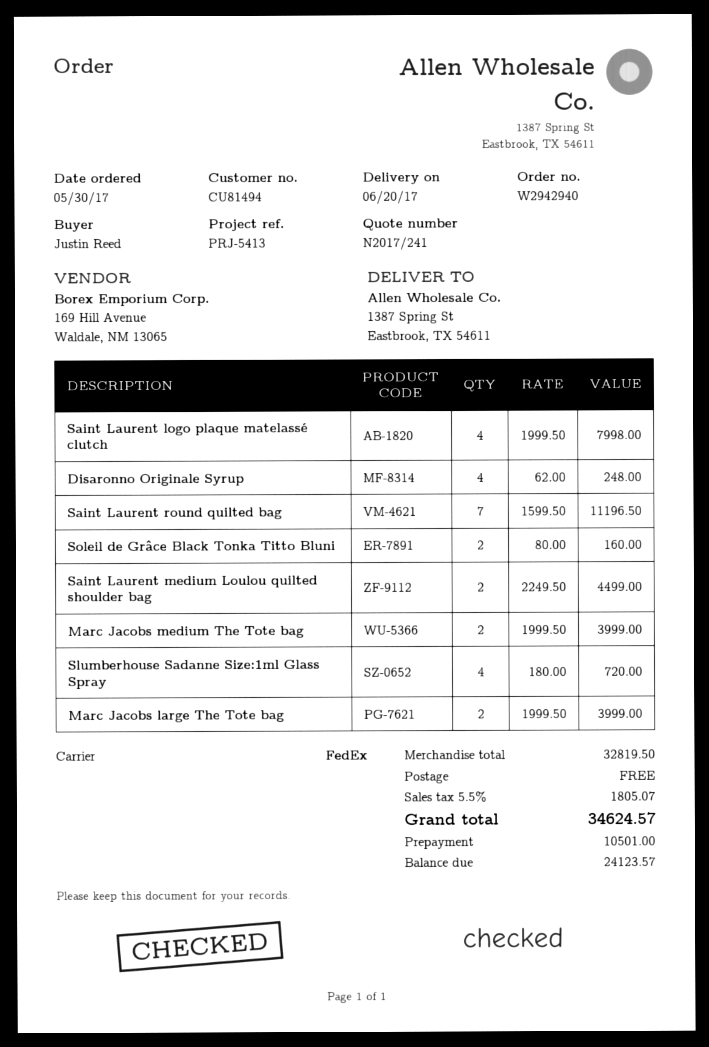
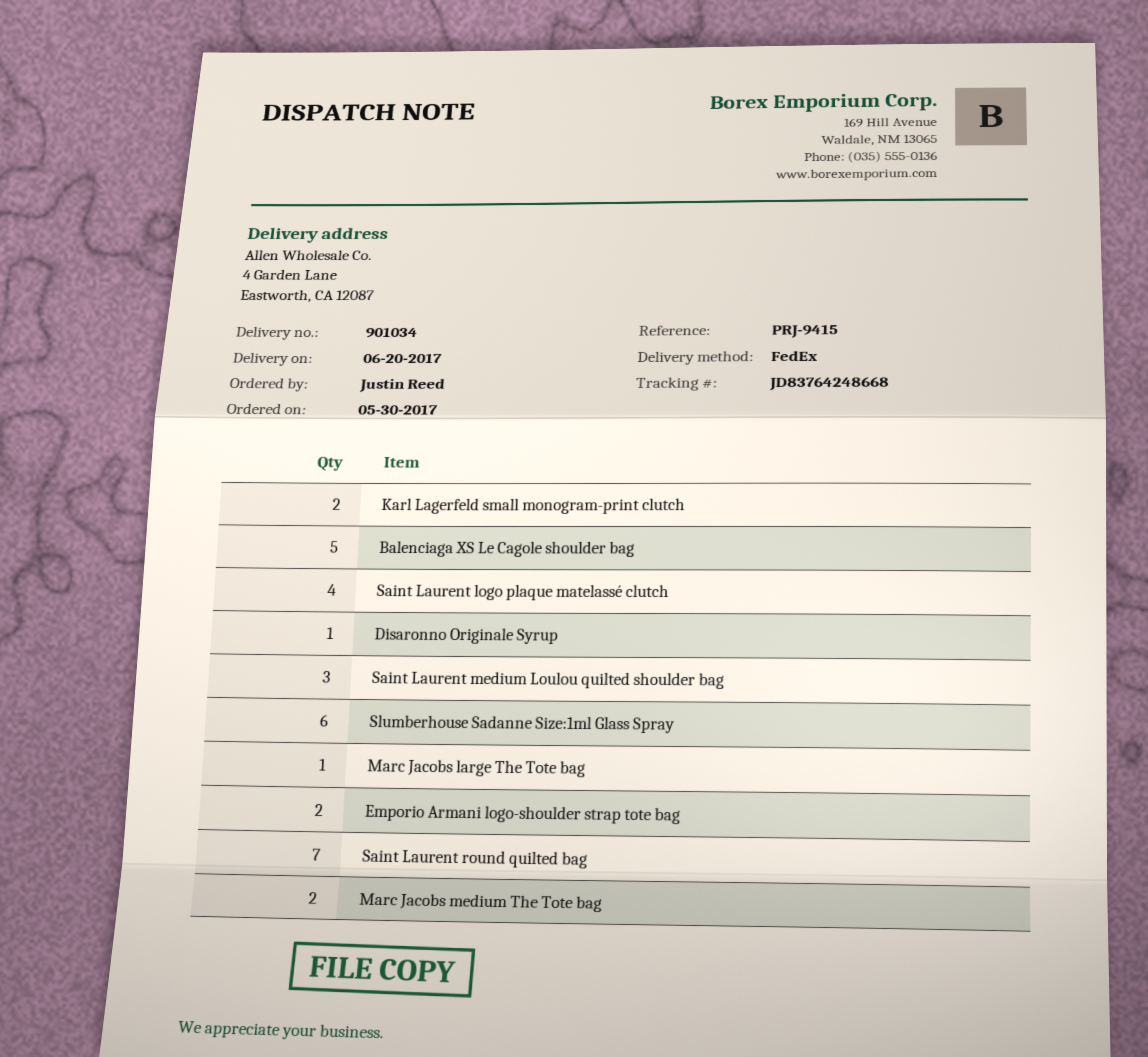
reference: PRJ-5413 -> PRJ-9415
ship to: 1387 Spring St, Eastbrook, TX 54611 -> 4 Garden Lane, Eastworth, CA 12087
Disaronno Originale Syrup: 4 -> 1
Soleil de Grâce Black Tonka Titto Bluni: 2 -> none
Saint Laurent medium Loulou quilted shoulder bag: 2 -> 3
Slumberhouse Sadanne Size:1ml Glass Spray: 4 -> 6
Marc Jacobs large The Tote bag: 2 -> 1
Karl Lagerfeld small monogram-print clutch: none -> 2
Balenciaga XS Le Cagole shoulder bag: none -> 5
Emporio Armani logo-shoulder strap tote bag: none -> 2

